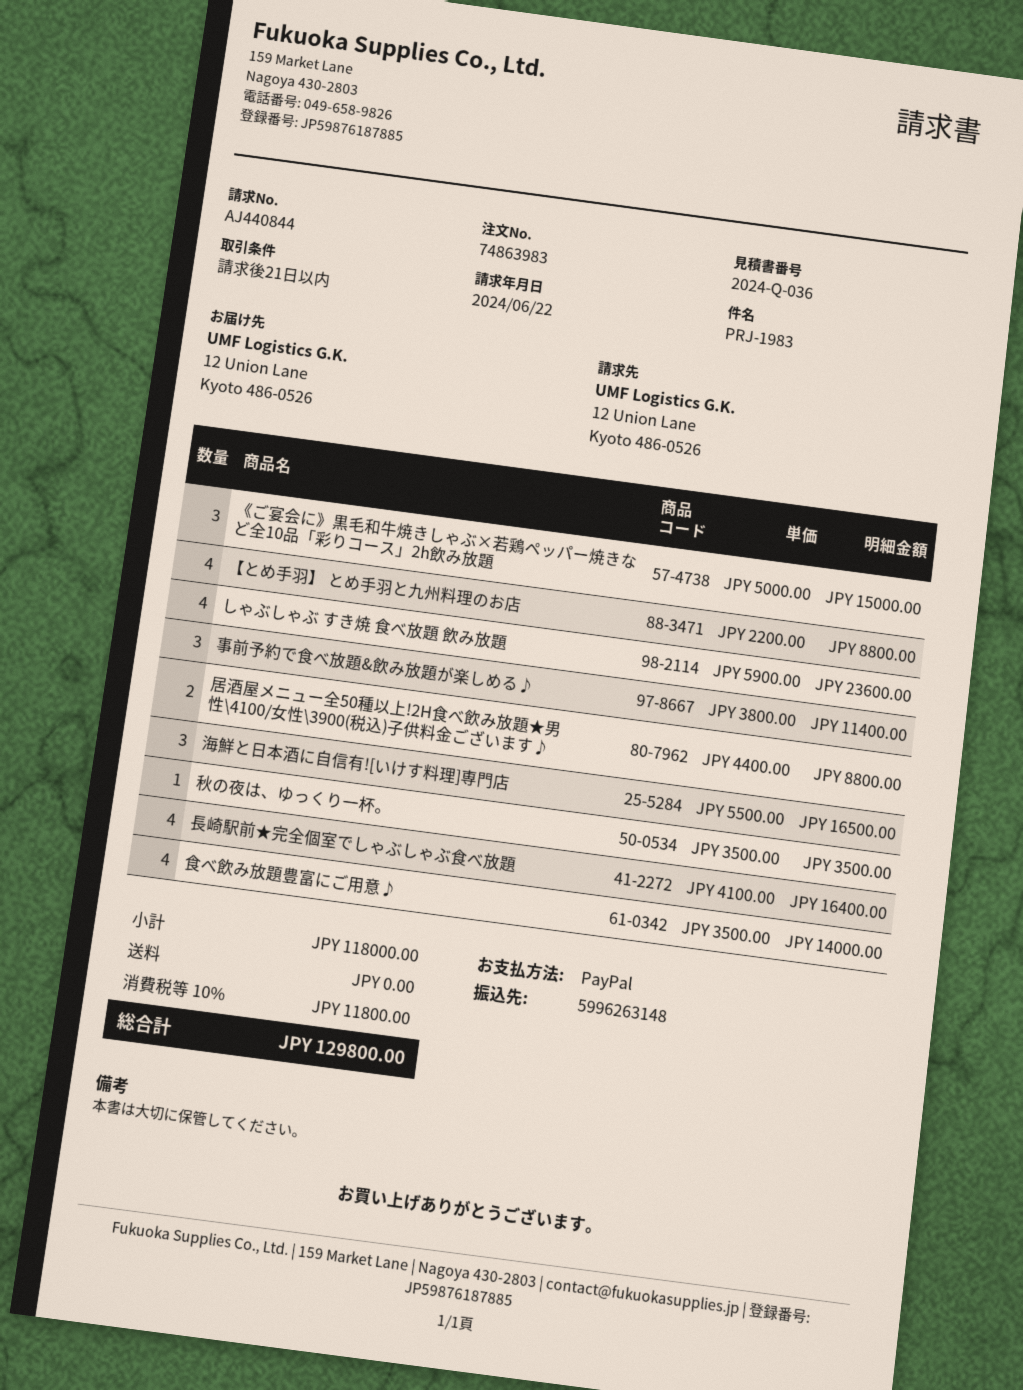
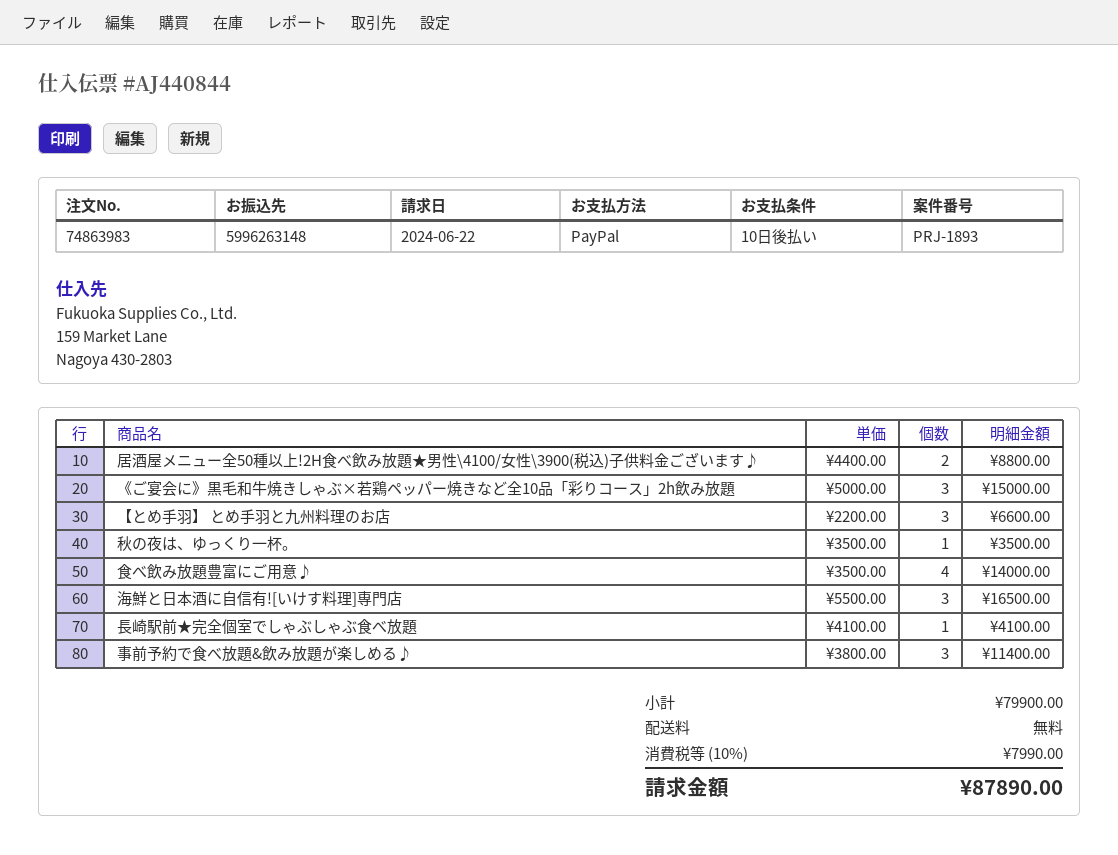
payment terms: 21 days -> 10 days
reference: PRJ-1983 -> PRJ-1893
【とめ手羽】 とめ手羽と九州料理のお店: 4 x 2200.00 = 8800.00 -> 3 x 2200.00 = 6600.00
しゃぶしゃぶ すき焼 食べ放題 飲み放題: 4 x 5900.00 = 23600.00 -> none
長崎駅前★完全個室でしゃぶしゃぶ食べ放題: 4 x 4100.00 = 16400.00 -> 1 x 4100.00 = 4100.00
subtotal: 118000.00 -> 79900.00
tax: 10% = 11800.00 -> 10% = 7990.00
total: 129800.00 -> 87890.00

